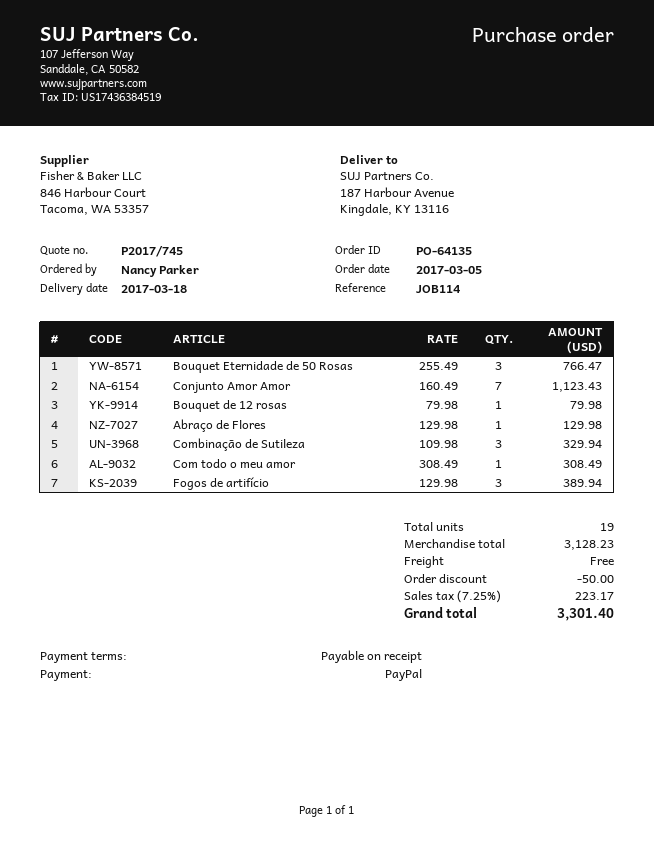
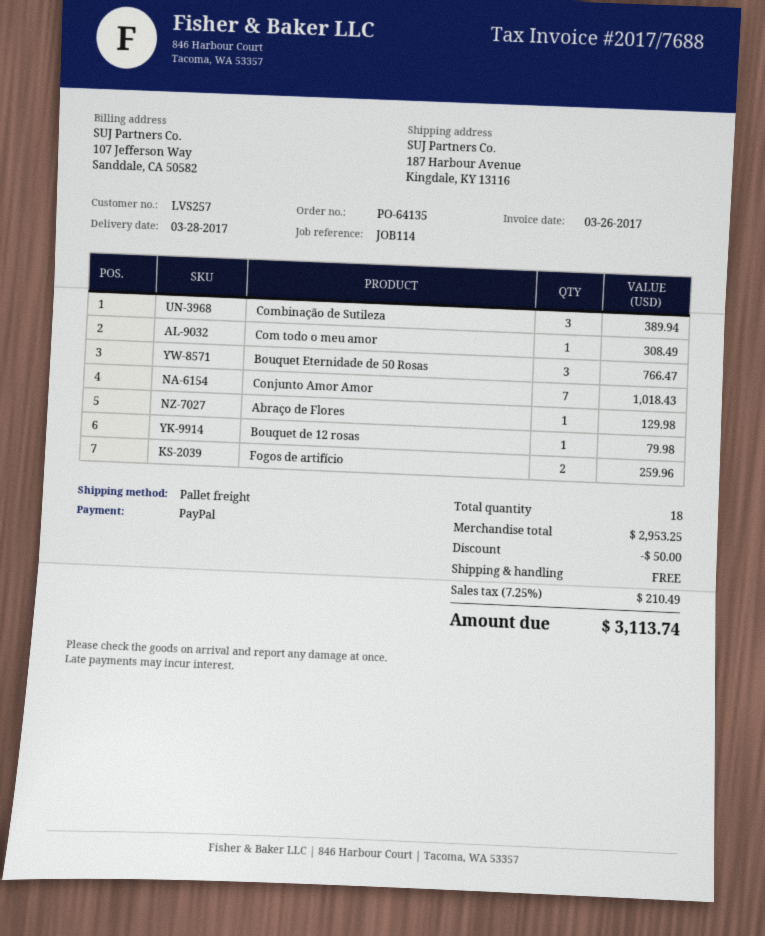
delivery date: 2017-03-18 -> 2017-03-28
Conjunto Amor Amor: 7 for 1123.43 -> 7 for 1018.43
Combinação de Sutileza: 3 for 329.94 -> 3 for 389.94
Fogos de artifício: 3 for 389.94 -> 2 for 259.96
total quantity: 19 -> 18
subtotal: 3128.23 -> 2953.25
tax: 7.25% = 223.17 -> 7.25% = 210.49
total: 3301.40 -> 3113.74

